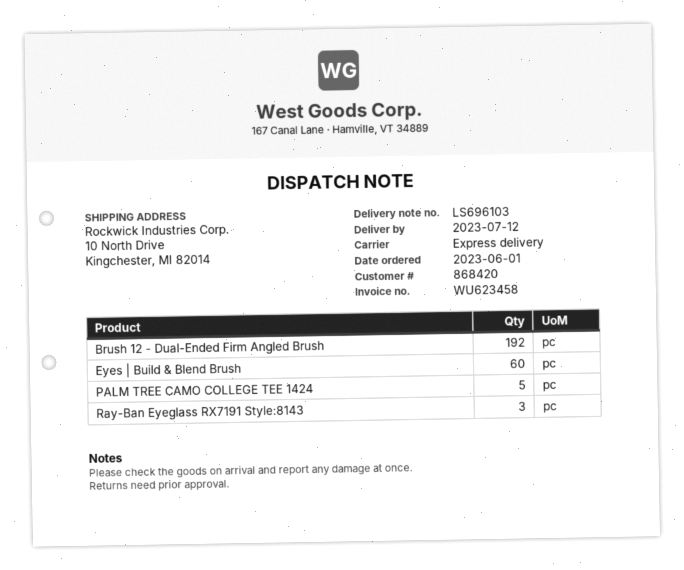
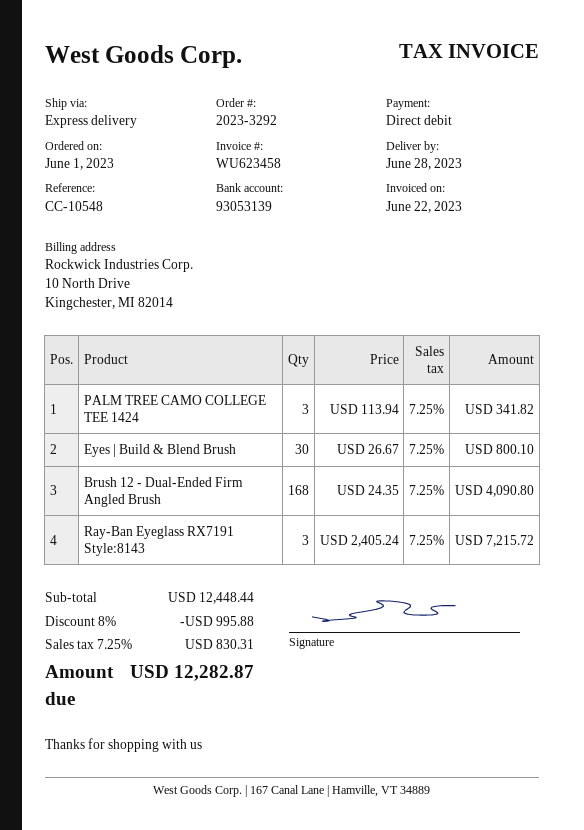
delivery date: 2023-07-12 -> 2023-06-28
Brush 12 - Dual-Ended Firm Angled Brush: 192 -> 168
Eyes | Build & Blend Brush: 60 -> 30
PALM TREE CAMO COLLEGE TEE 1424: 5 -> 3

